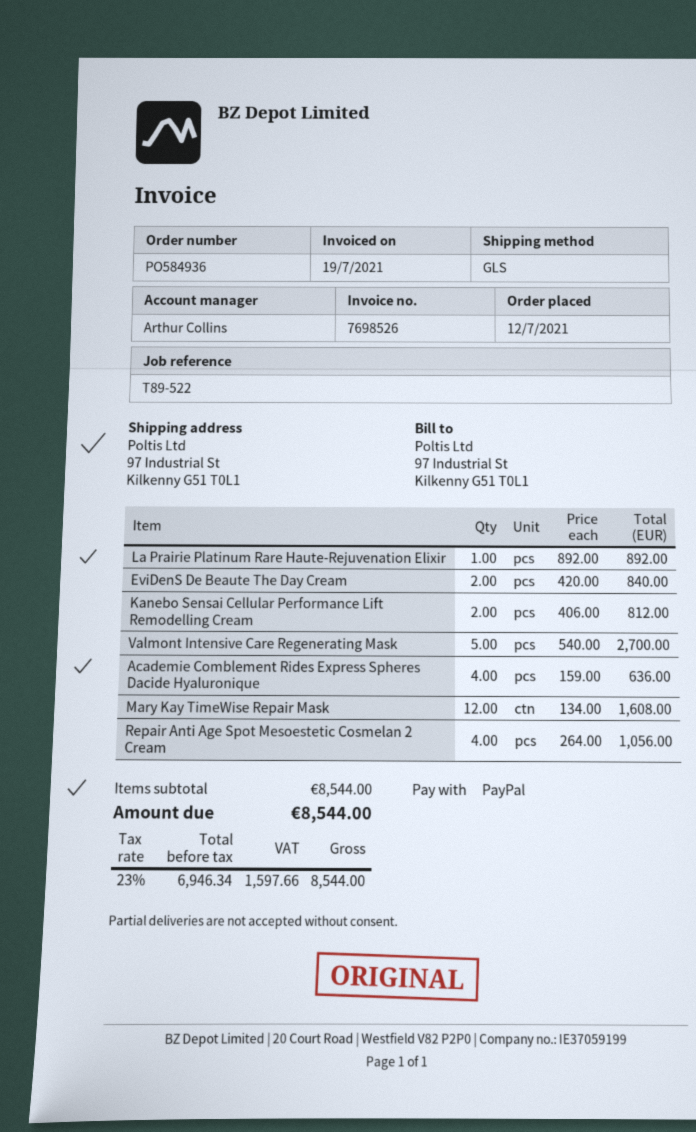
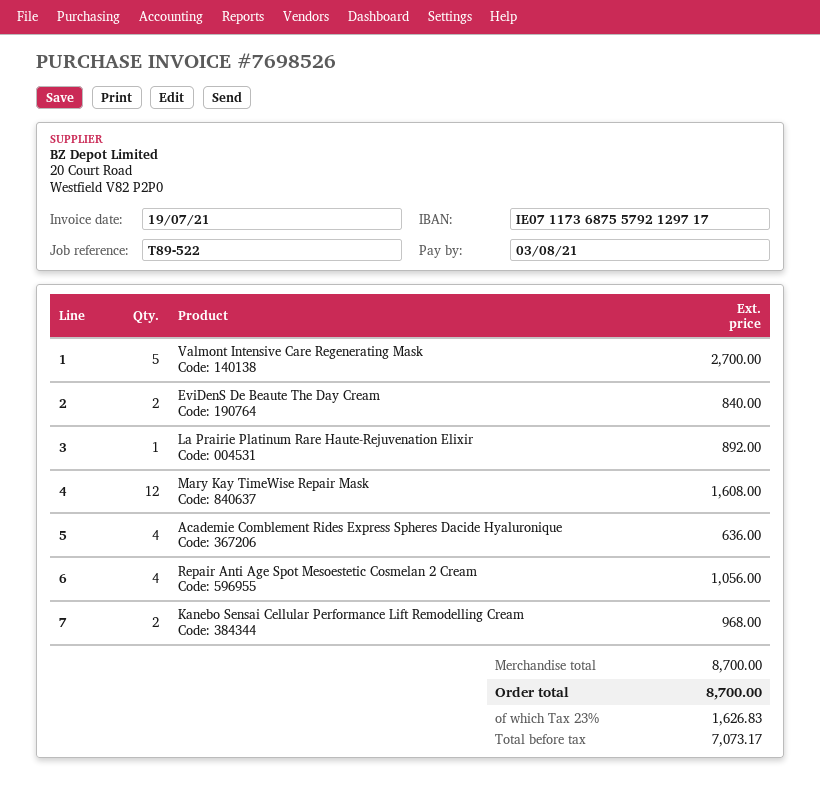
Kanebo Sensai Cellular Performance Lift Remodelling Cream: 2 for 812.00 -> 2 for 968.00
subtotal: 8544.00 -> 8700.00
net: 6946.34 -> 7073.17
tax: 23% = 1597.66 -> 23% = 1626.83
total: 8544.00 -> 8700.00

